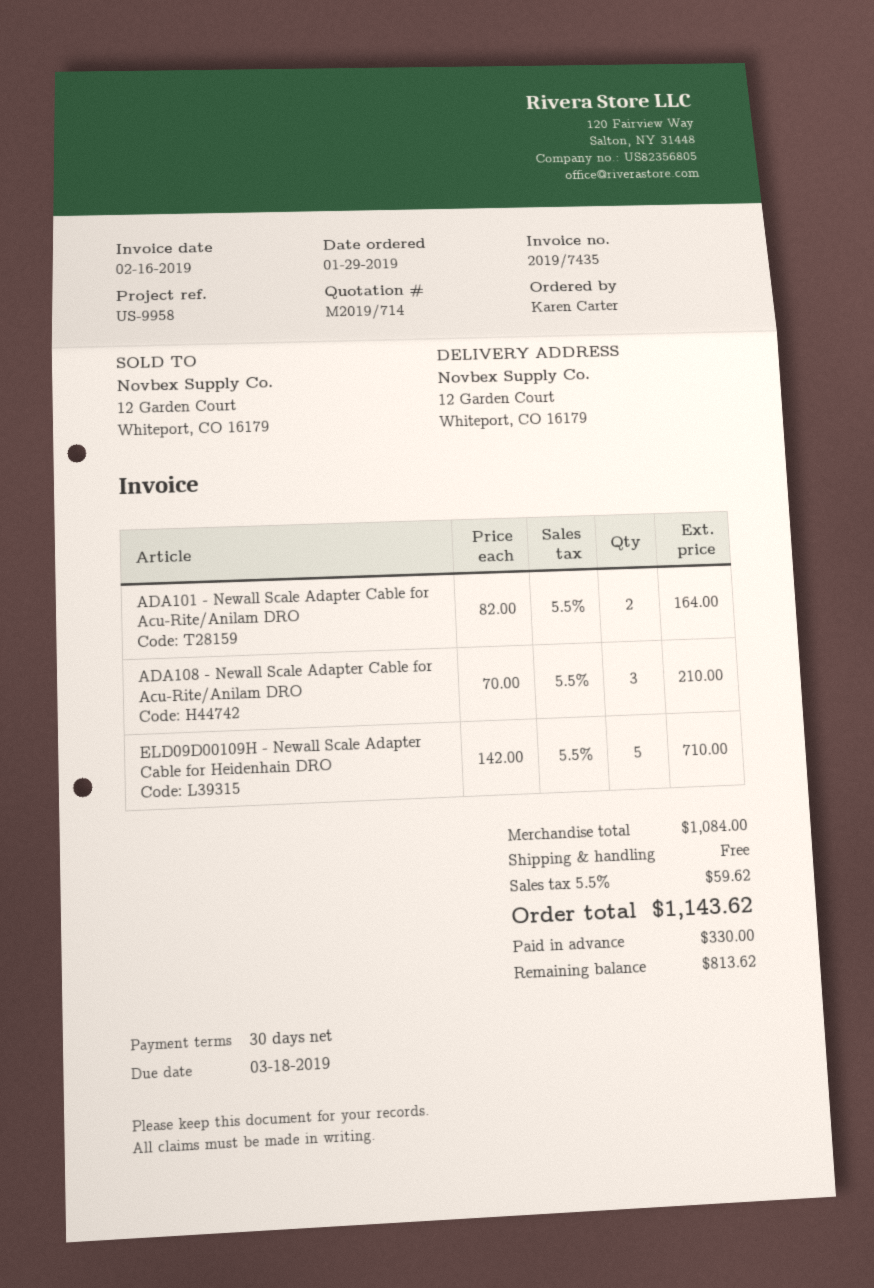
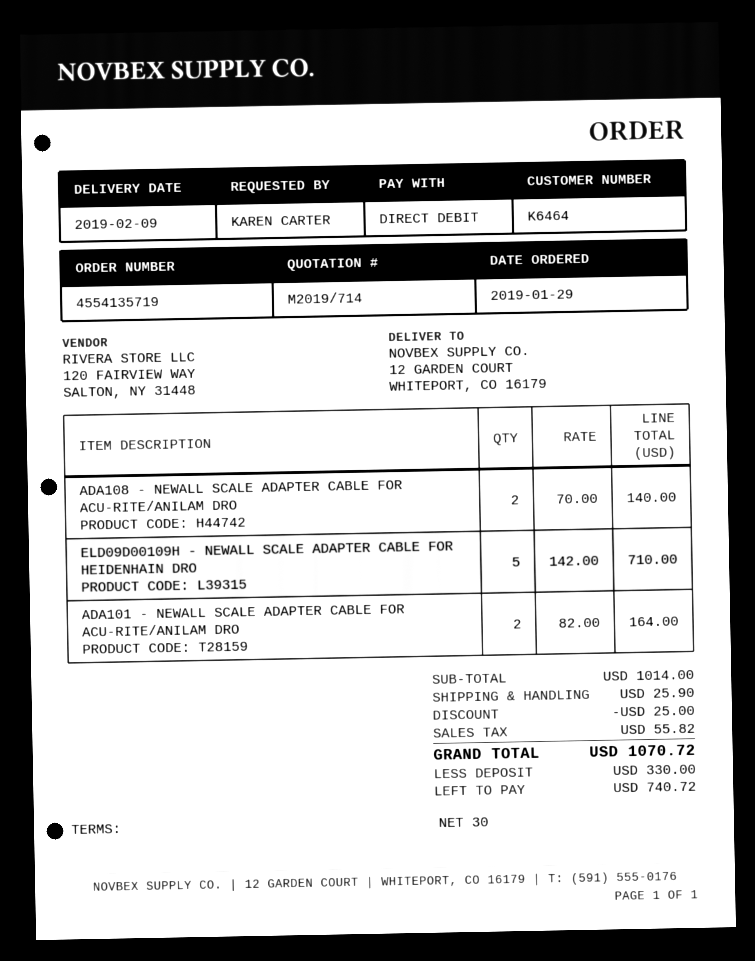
ADA108 - Newall Scale Adapter Cable for Acu-Rite/Anilam DRO: 3 x 70.00 = 210.00 -> 2 x 70.00 = 140.00
subtotal: 1084.00 -> 1014.00
discount: none -> 25.00
shipping: 0.00 -> 25.90
tax: 59.62 -> 55.82
total: 1143.62 -> 1070.72
balance: 813.62 -> 740.72

